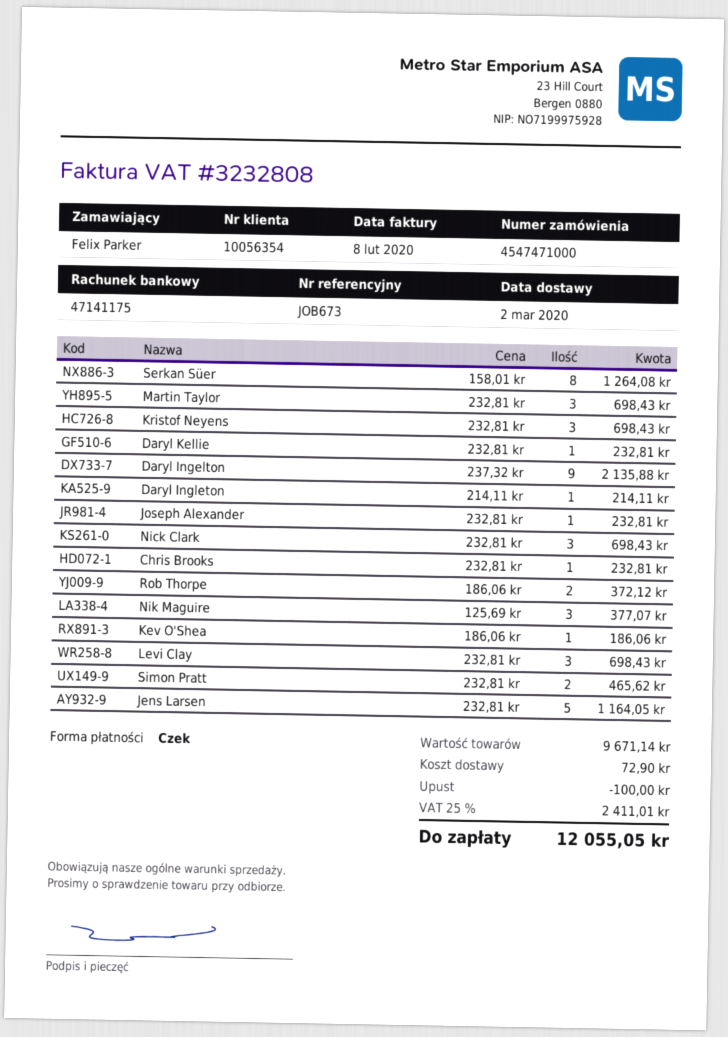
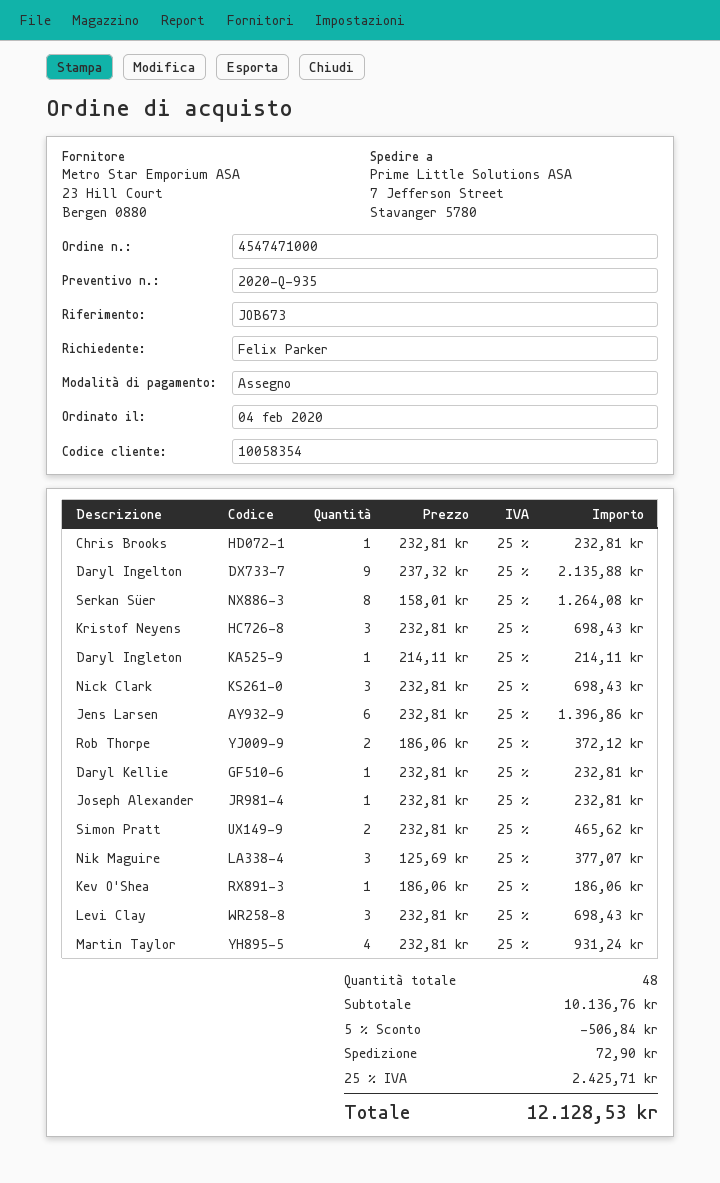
customer number: 10056354 -> 10058354
Martin Taylor: 3 x 232.81 = 698.43 -> 4 x 232.81 = 931.24
Jens Larsen: 5 x 232.81 = 1164.05 -> 6 x 232.81 = 1396.86
subtotal: 9671.14 -> 10136.76
discount: 100.00 -> 506.84
tax: 25% = 2411.01 -> 25% = 2425.71
total: 12055.05 -> 12128.53

